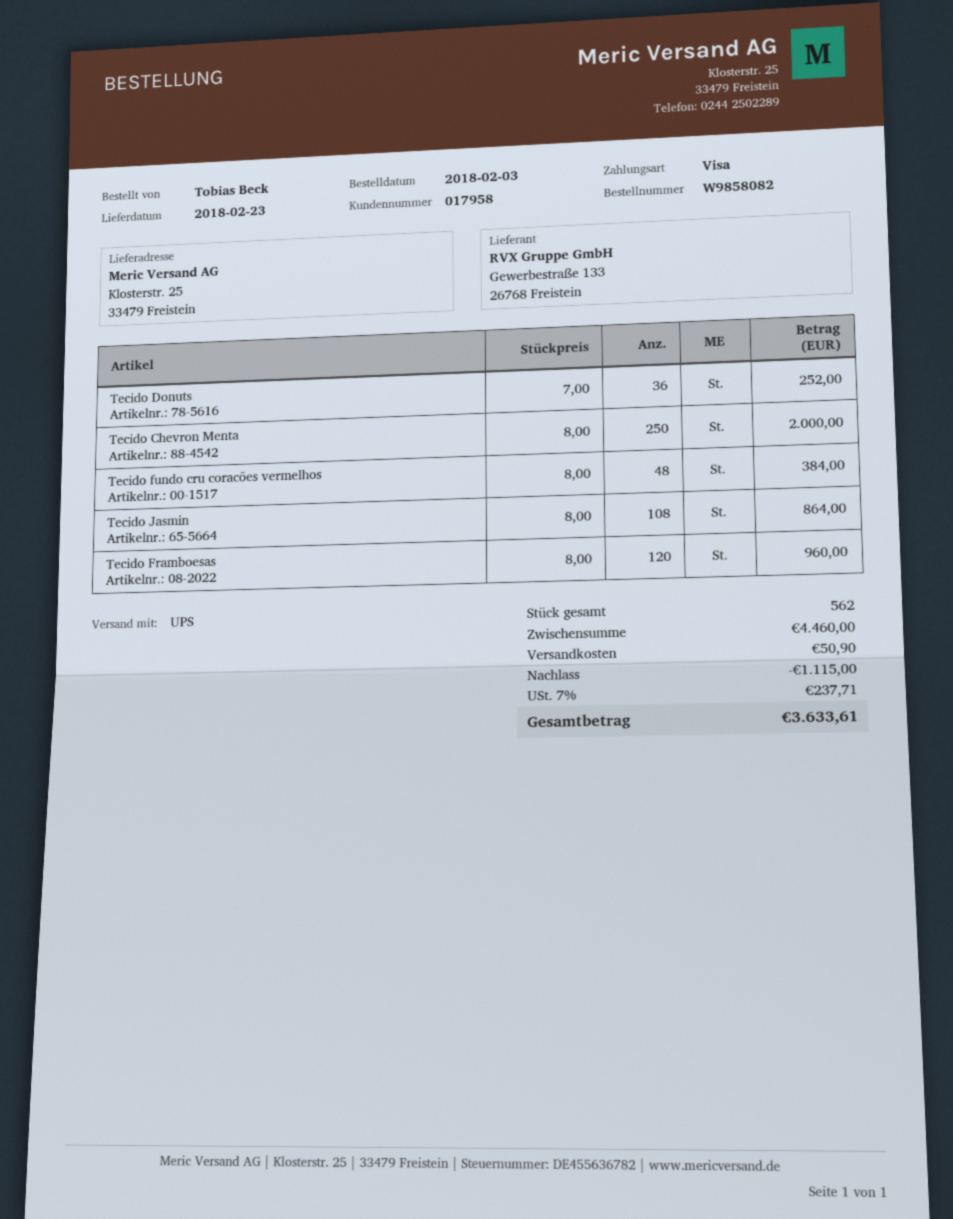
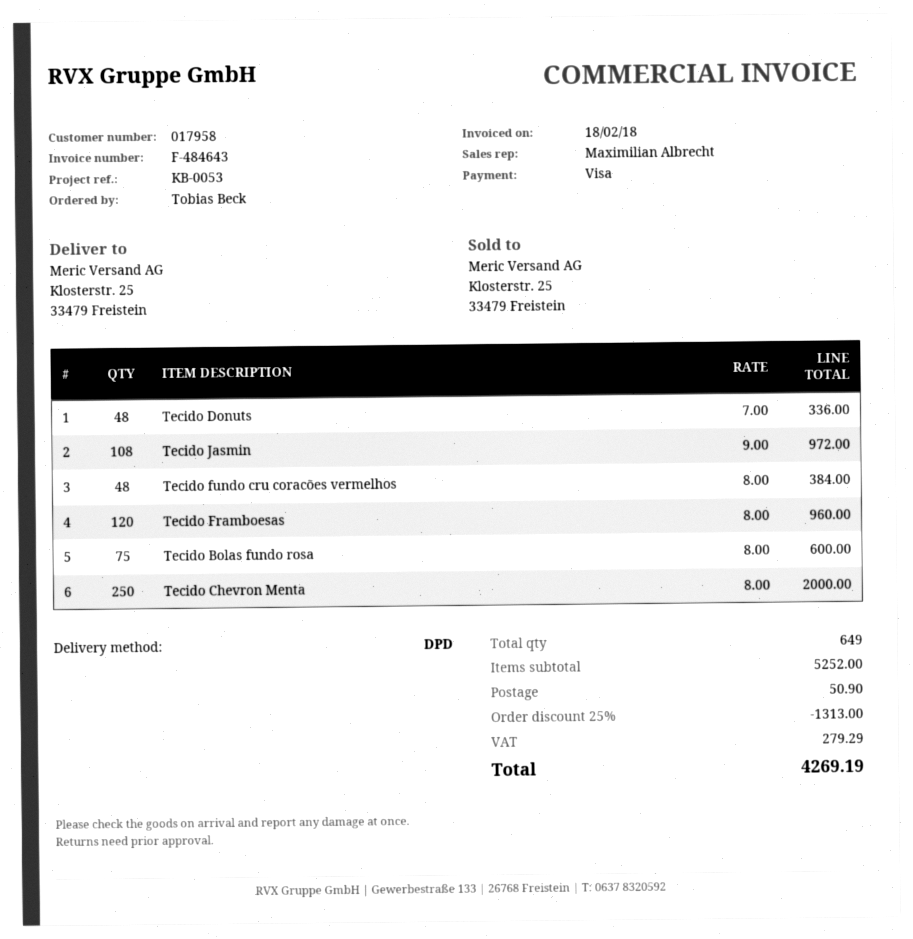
shipping method: UPS -> DPD
Tecido Donuts: 36 x 7.00 = 252.00 -> 48 x 7.00 = 336.00
Tecido Jasmin: 108 x 8.00 = 864.00 -> 108 x 9.00 = 972.00
Tecido Bolas fundo rosa: none -> 75 x 8.00 = 600.00
total quantity: 562 -> 649
subtotal: 4460.00 -> 5252.00
discount: 1115.00 -> 1313.00
tax: 237.71 -> 279.29
total: 3633.61 -> 4269.19

